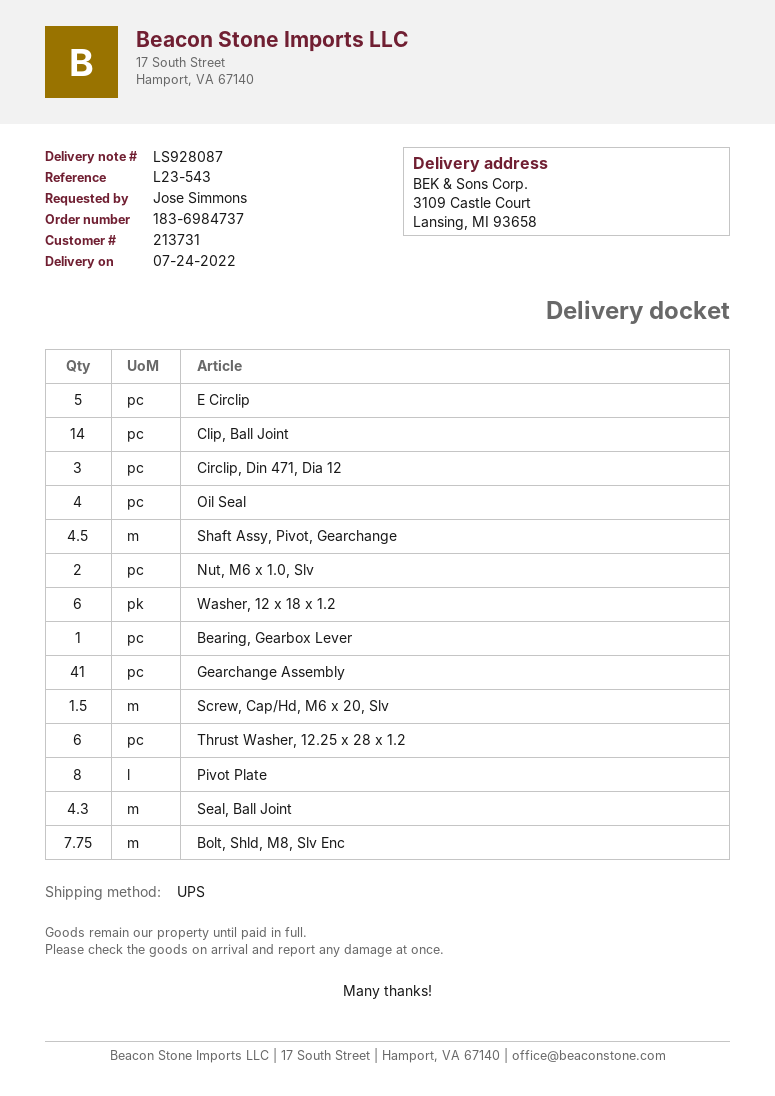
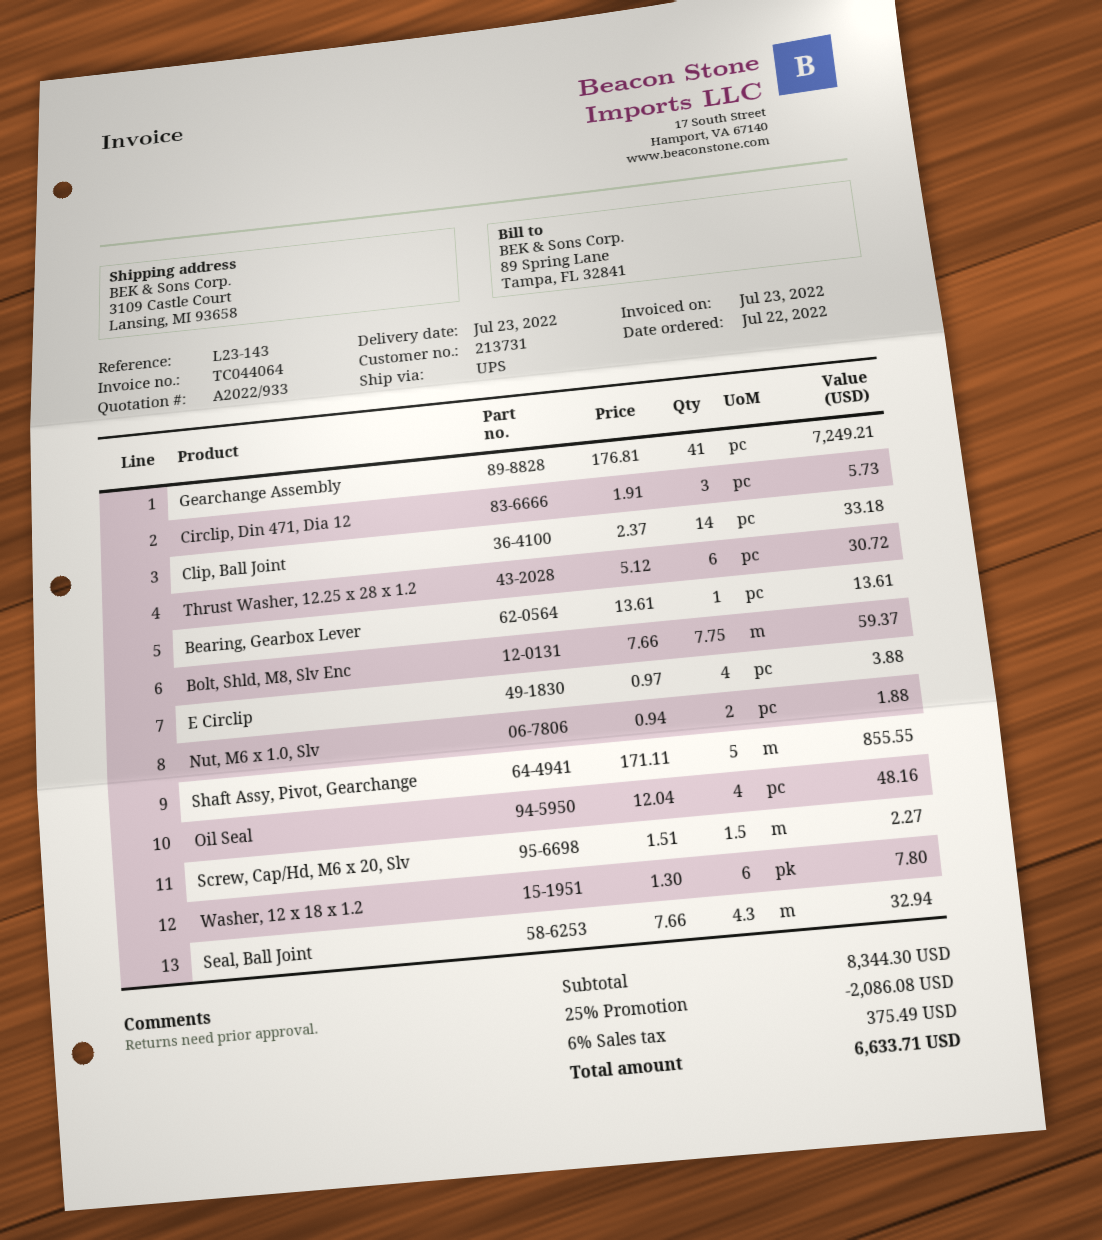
delivery date: 2022-07-24 -> 2022-07-23
reference: L23-543 -> L23-143
E Circlip: 5 -> 4
Shaft Assy, Pivot, Gearchange: 4.5 -> 5
Pivot Plate: 8 -> none

